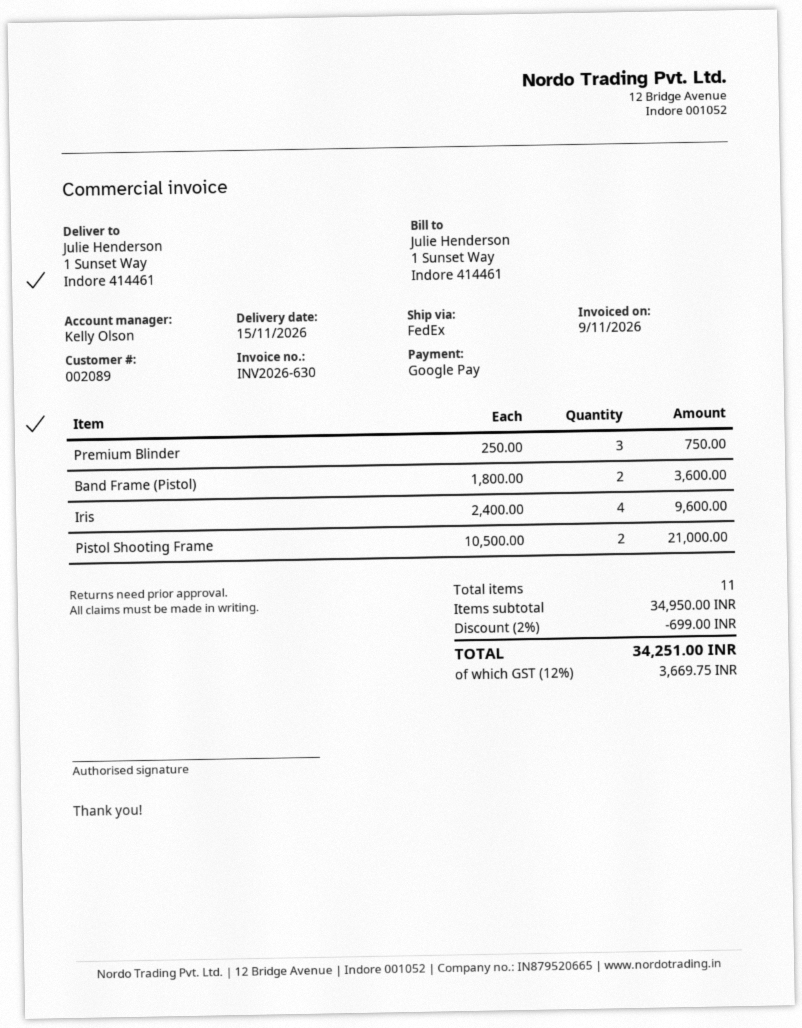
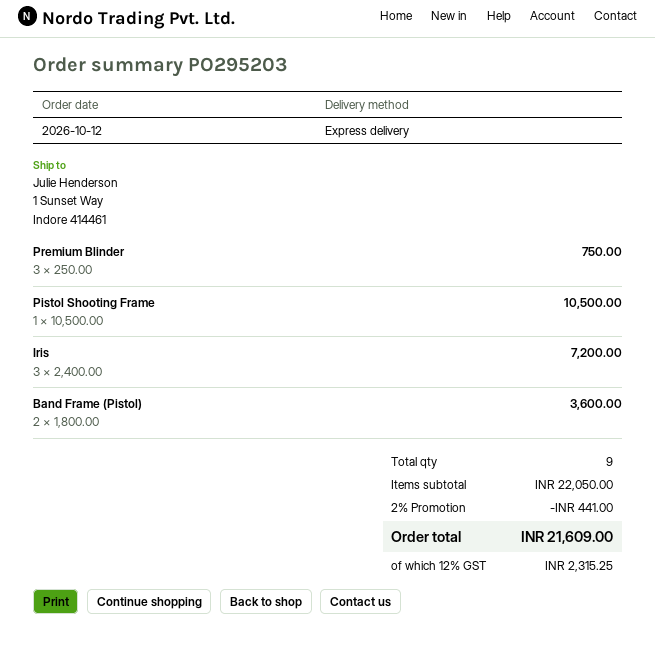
shipping method: FedEx -> express
Iris: 4 x 2400.00 = 9600.00 -> 3 x 2400.00 = 7200.00
Pistol Shooting Frame: 2 x 10500.00 = 21000.00 -> 1 x 10500.00 = 10500.00
total quantity: 11 -> 9
subtotal: 34950.00 -> 22050.00
discount: 2% = 699.00 -> 2% = 441.00
tax: 12% = 3669.75 -> 12% = 2315.25
total: 34251.00 -> 21609.00

